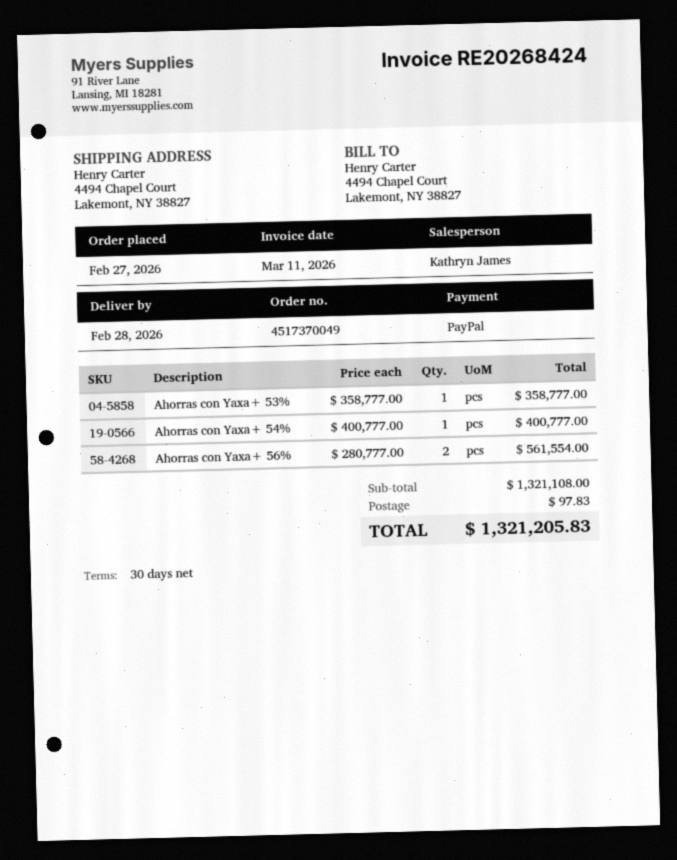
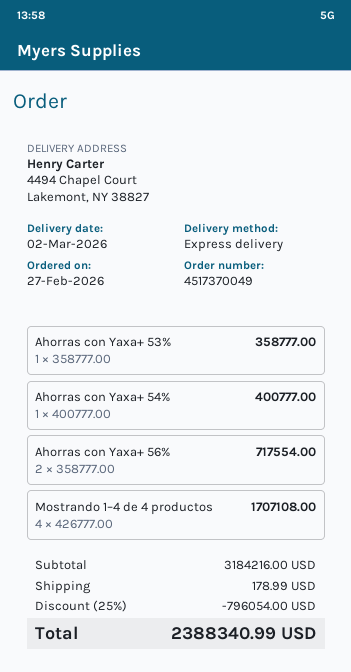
delivery date: 2026-02-28 -> 2026-03-02
Ahorras con Yaxa+ 56%: 2 x 280777.00 = 561554.00 -> 2 x 358777.00 = 717554.00
Mostrando 1–4 de 4 productos: none -> 4 x 426777.00 = 1707108.00
subtotal: 1321108.00 -> 3184216.00
discount: none -> 25% = 796054.00
shipping: 97.83 -> 178.99
total: 1321205.83 -> 2388340.99

